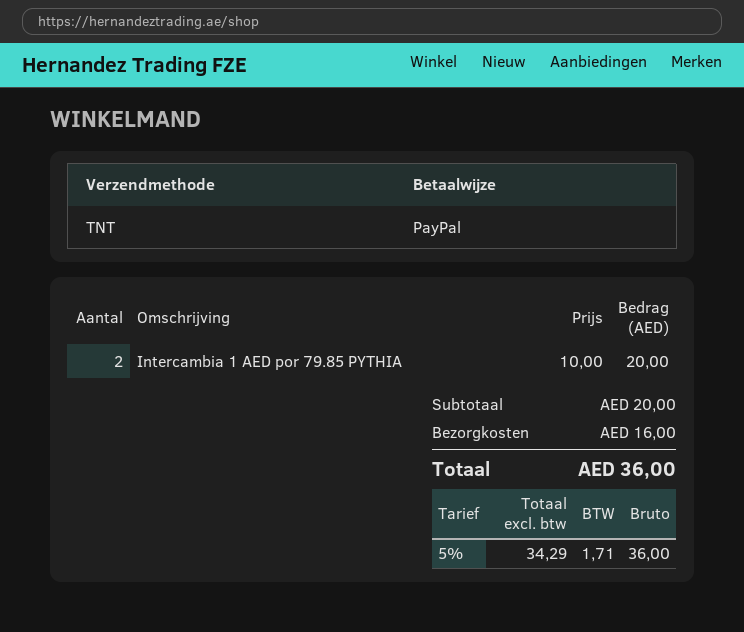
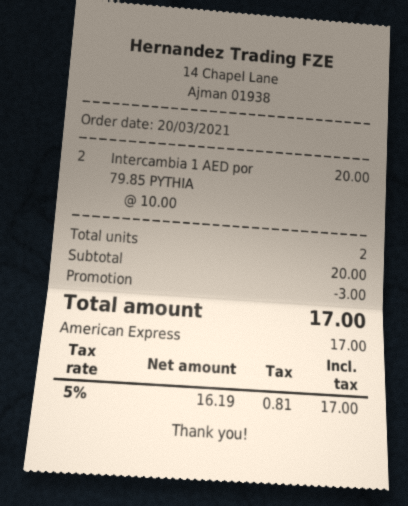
payment method: PayPal -> American Express
discount: none -> 3.00
shipping: 16.00 -> none
net: 34.29 -> 16.19
tax: 5% = 1.71 -> 5% = 0.81
total: 36.00 -> 17.00

